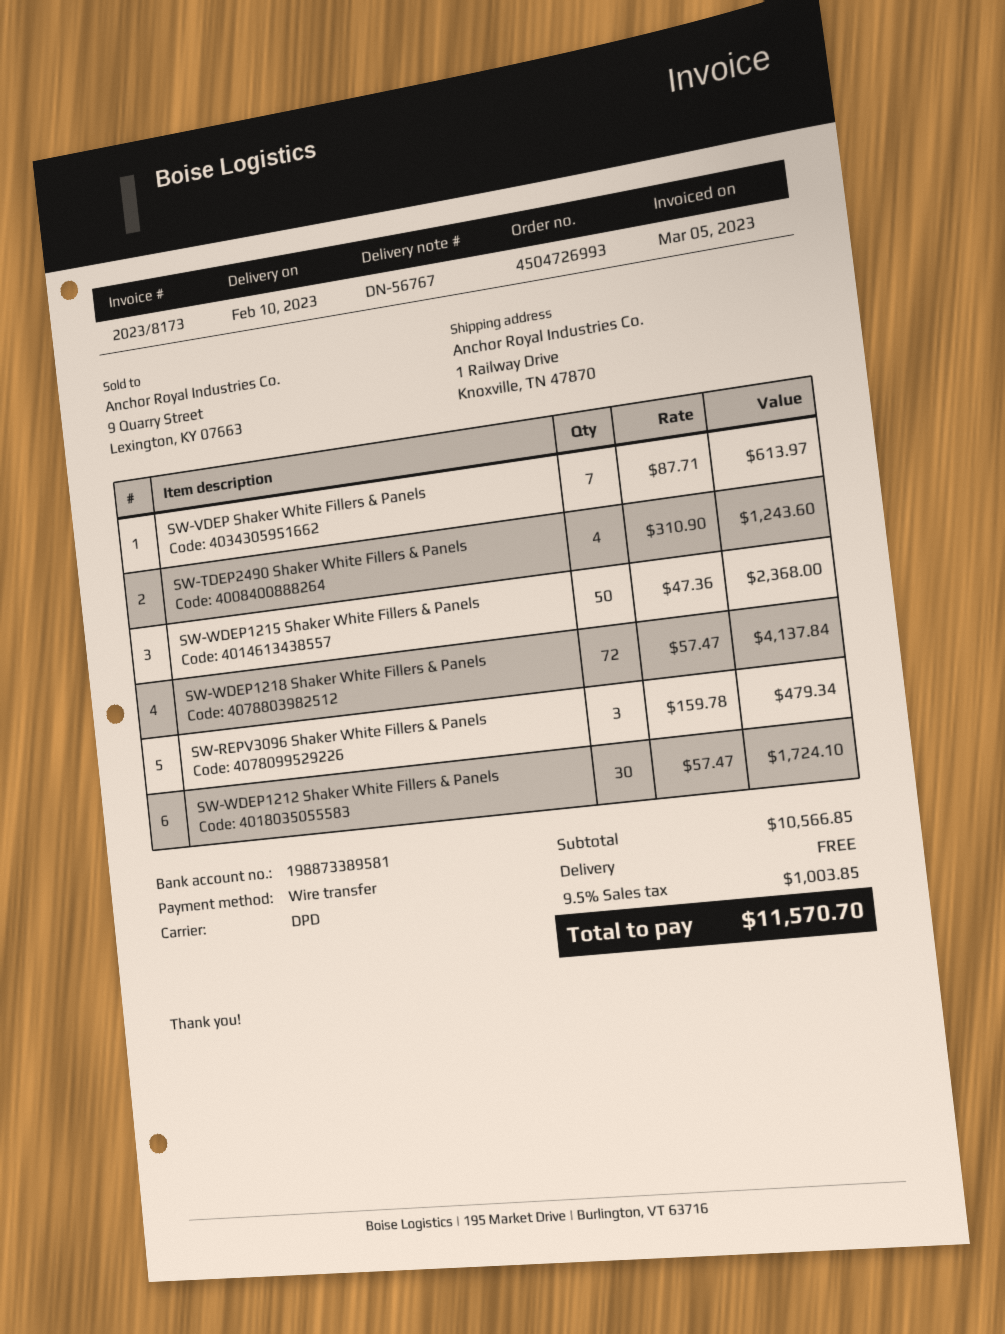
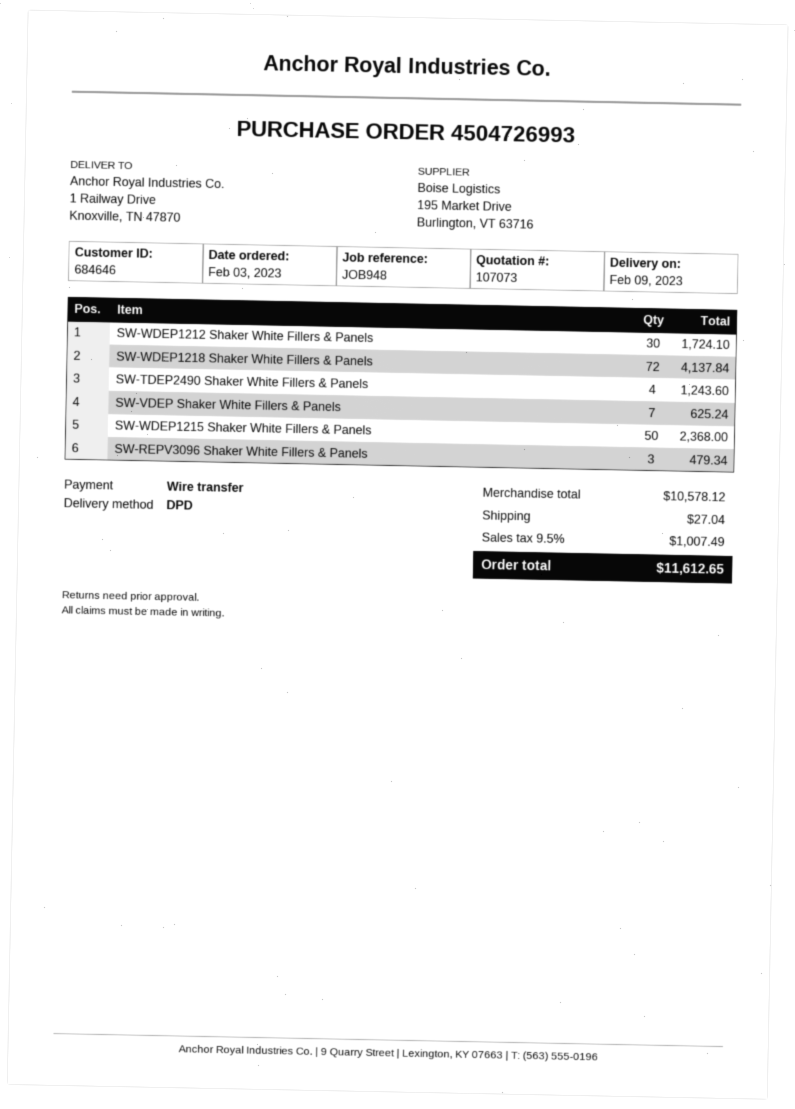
delivery date: 2023-02-10 -> 2023-02-09
SW-VDEP Shaker White Fillers & Panels: 7 for 613.97 -> 7 for 625.24
subtotal: 10566.85 -> 10578.12
shipping: 0.00 -> 27.04
tax: 9.5% = 1003.85 -> 9.5% = 1007.49
total: 11570.70 -> 11612.65

